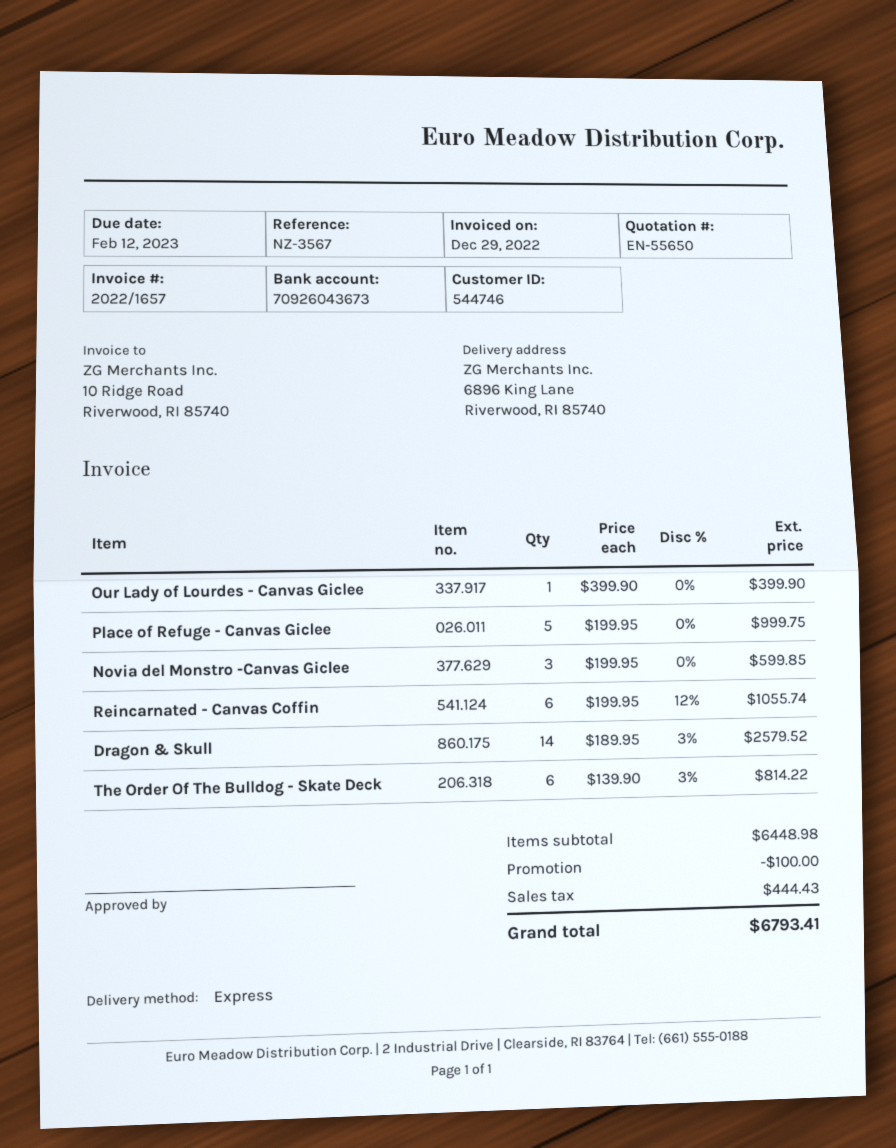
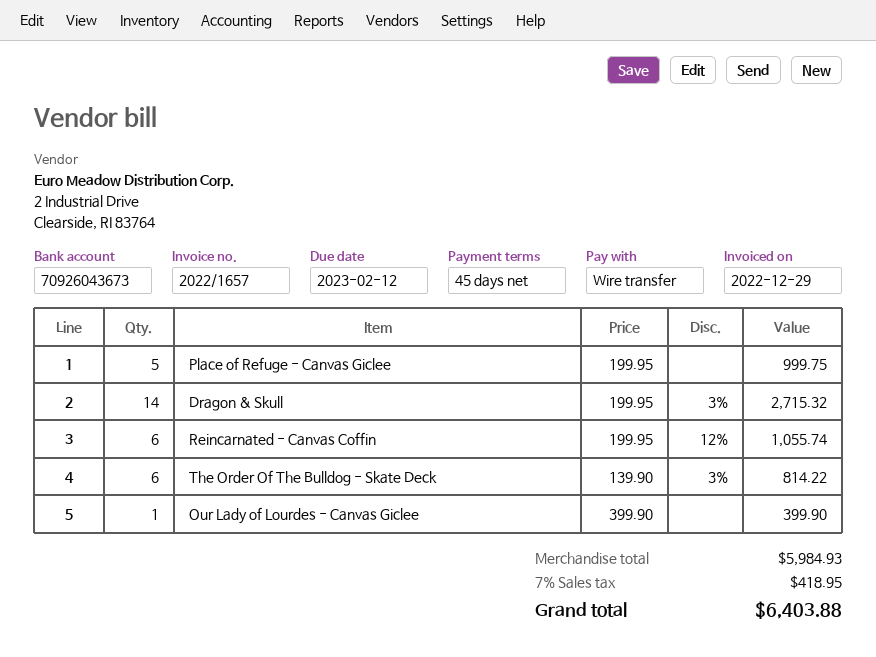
Novia del Monstro -Canvas Giclee: 3 x 199.95 = 599.85 -> none
Dragon & Skull: 14 x 189.95 - 3% = 2579.52 -> 14 x 199.95 - 3% = 2715.32
subtotal: 6448.98 -> 5984.93
discount: 100.00 -> none
tax: 444.43 -> 418.95
total: 6793.41 -> 6403.88

